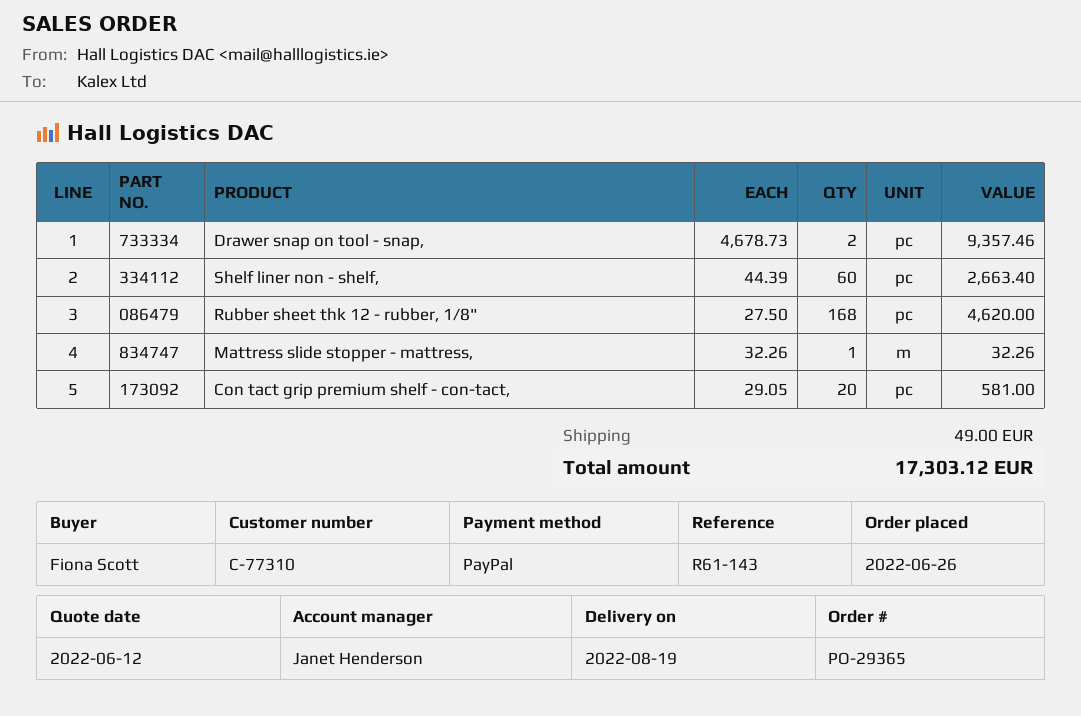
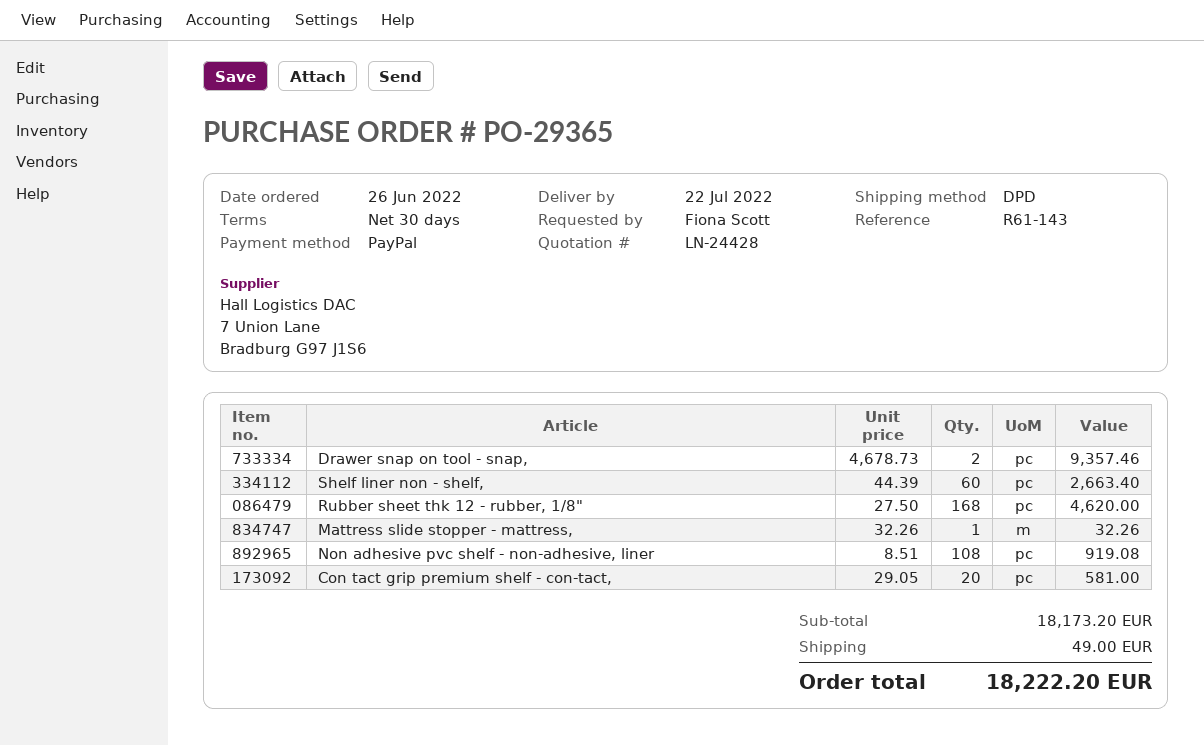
delivery date: 2022-08-19 -> 2022-07-22
Non adhesive pvc shelf - non-adhesive, liner: none -> 108 x 8.51 = 919.08
total: 17303.12 -> 18222.20

